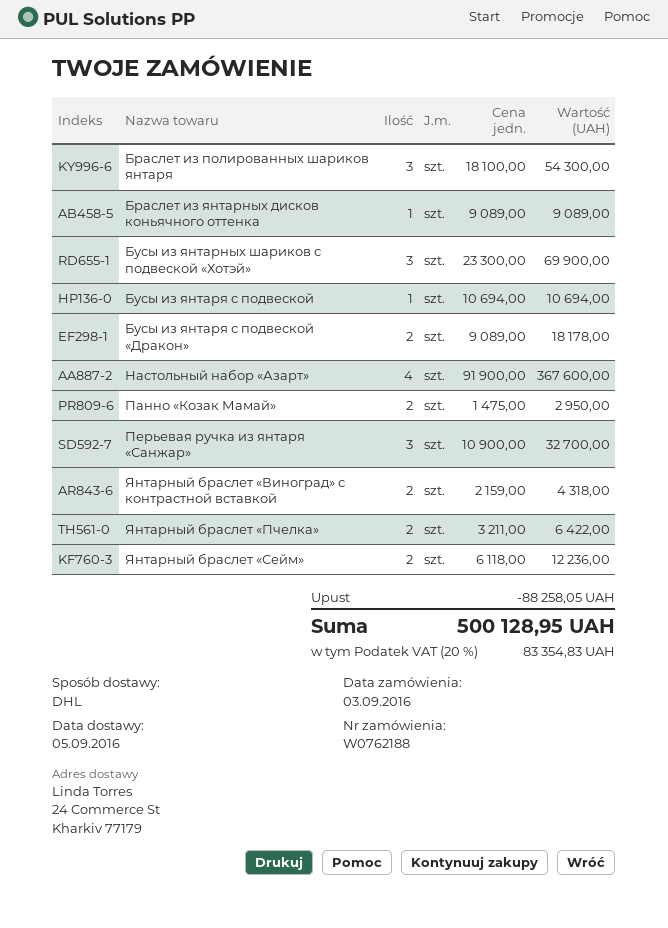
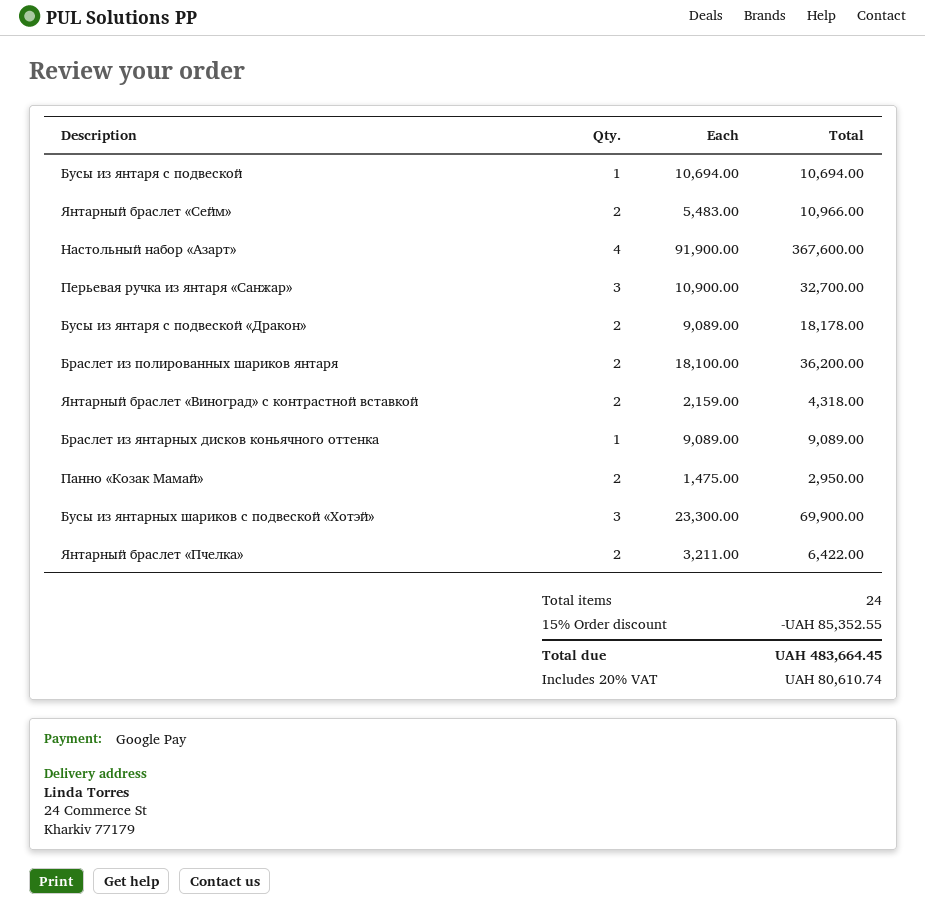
Браслет из полированных шариков янтаря: 3 x 18100.00 = 54300.00 -> 2 x 18100.00 = 36200.00
Янтарный браслет «Сейм»: 2 x 6118.00 = 12236.00 -> 2 x 5483.00 = 10966.00
discount: 88258.05 -> 85352.55
tax: 20% = 83354.83 -> 20% = 80610.74
total: 500128.95 -> 483664.45

